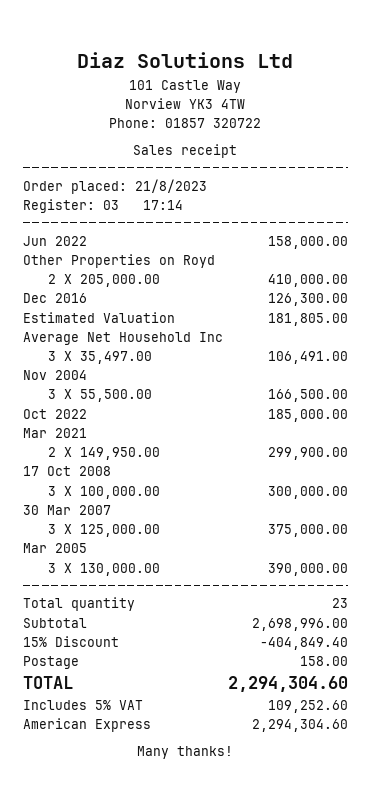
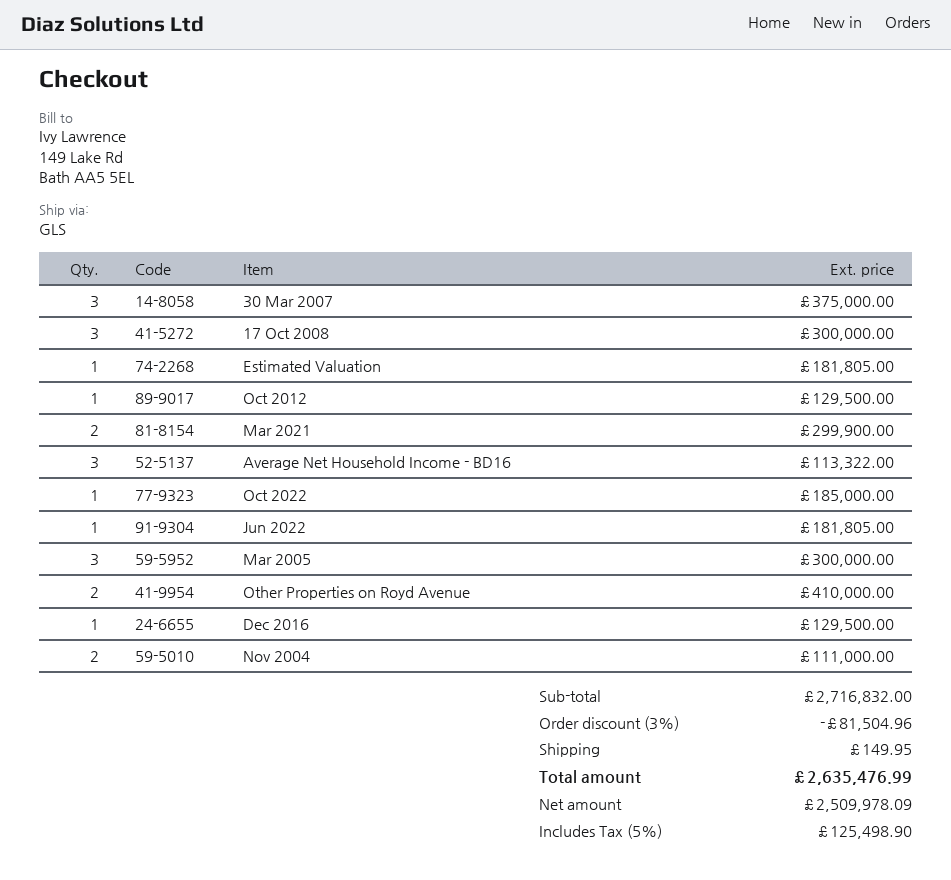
Jun 2022: 1 for 158000.00 -> 1 for 181805.00
Dec 2016: 1 for 126300.00 -> 1 for 129500.00
Average Net Household Inc: 3 for 106491.00 -> 3 for 113322.00
Nov 2004: 3 for 166500.00 -> 2 for 111000.00
Mar 2005: 3 for 390000.00 -> 3 for 300000.00
Oct 2012: none -> 1 for 129500.00
subtotal: 2698996.00 -> 2716832.00
discount: 15% = 404849.40 -> 3% = 81504.96
shipping: 158.00 -> 149.95
tax: 5% = 109252.60 -> 5% = 125498.90
total: 2294304.60 -> 2635476.99

